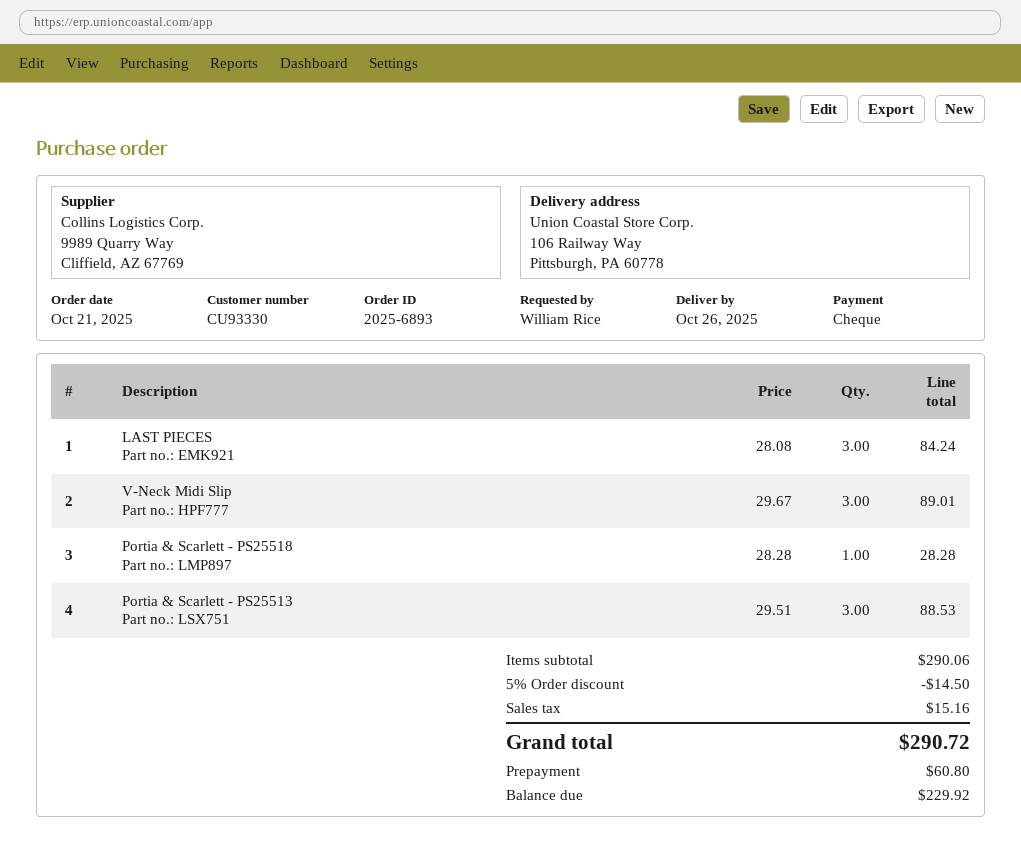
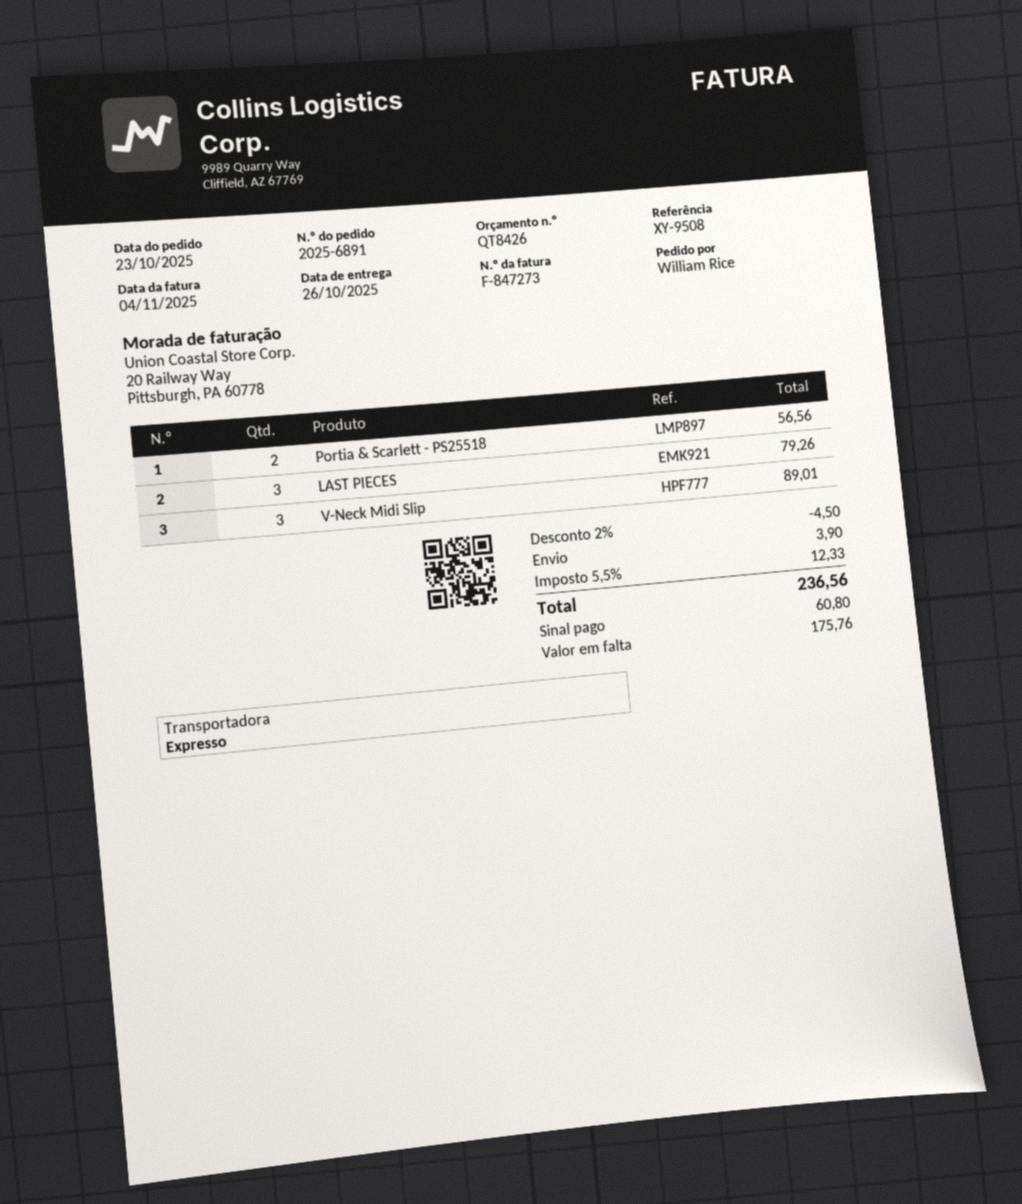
order number: 2025-6893 -> 2025-6891
order date: 2025-10-21 -> 2025-10-23
LAST PIECES: 3 for 84.24 -> 3 for 79.26
Portia & Scarlett - PS25518: 1 for 28.28 -> 2 for 56.56
Portia & Scarlett - PS25513: 3 for 88.53 -> none
discount: 5% = 14.50 -> 2% = 4.50
shipping: none -> 3.90
tax: 15.16 -> 12.33
total: 290.72 -> 236.56
balance: 229.92 -> 175.76

